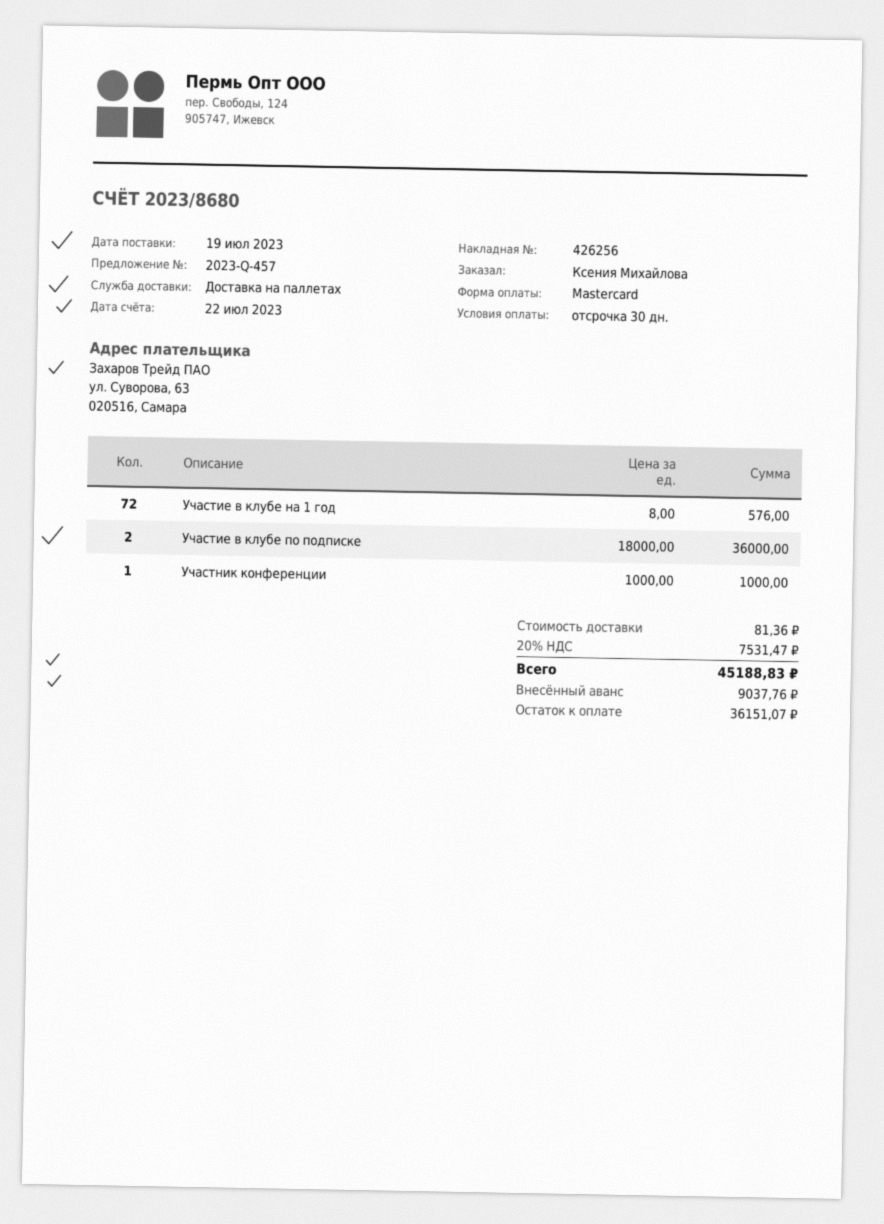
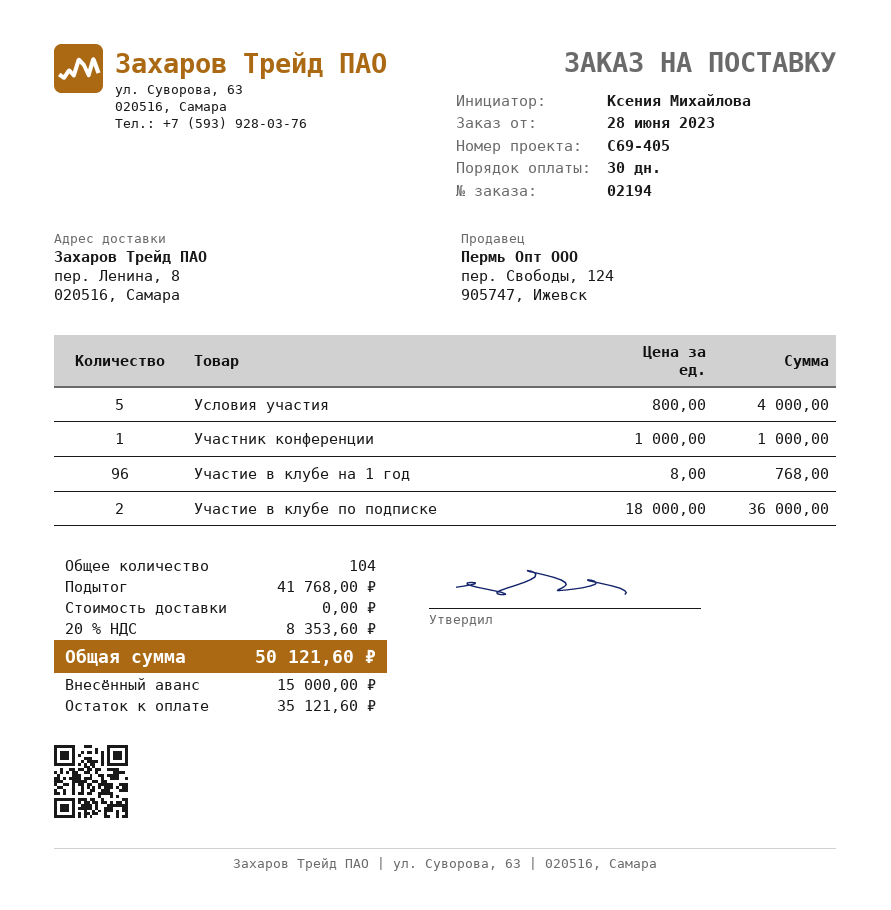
Участие в клубе на 1 год: 72 x 8.00 = 576.00 -> 96 x 8.00 = 768.00
Условия участия: none -> 5 x 800.00 = 4000.00
shipping: 81.36 -> 0.00
tax: 20% = 7531.47 -> 20% = 8353.60
total: 45188.83 -> 50121.60
deposit: 9037.76 -> 15000.00
balance: 36151.07 -> 35121.60

